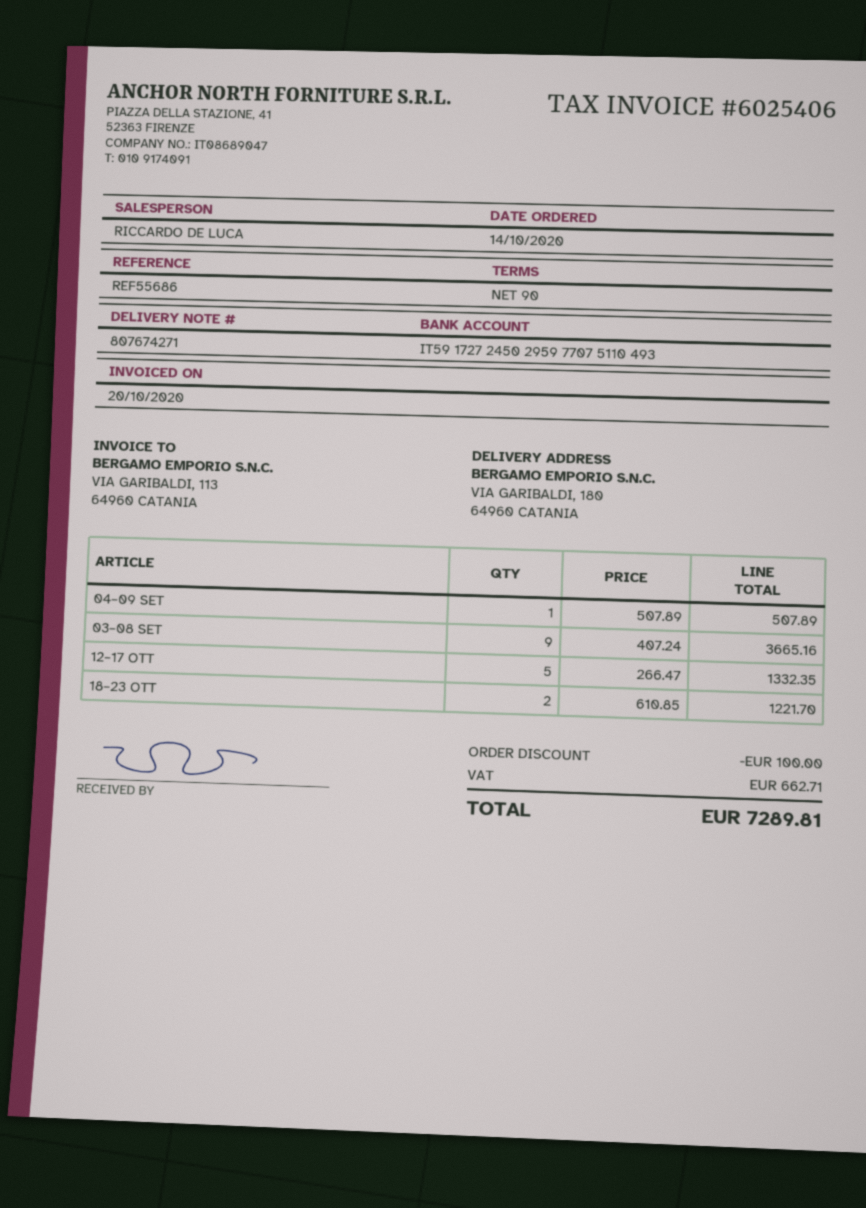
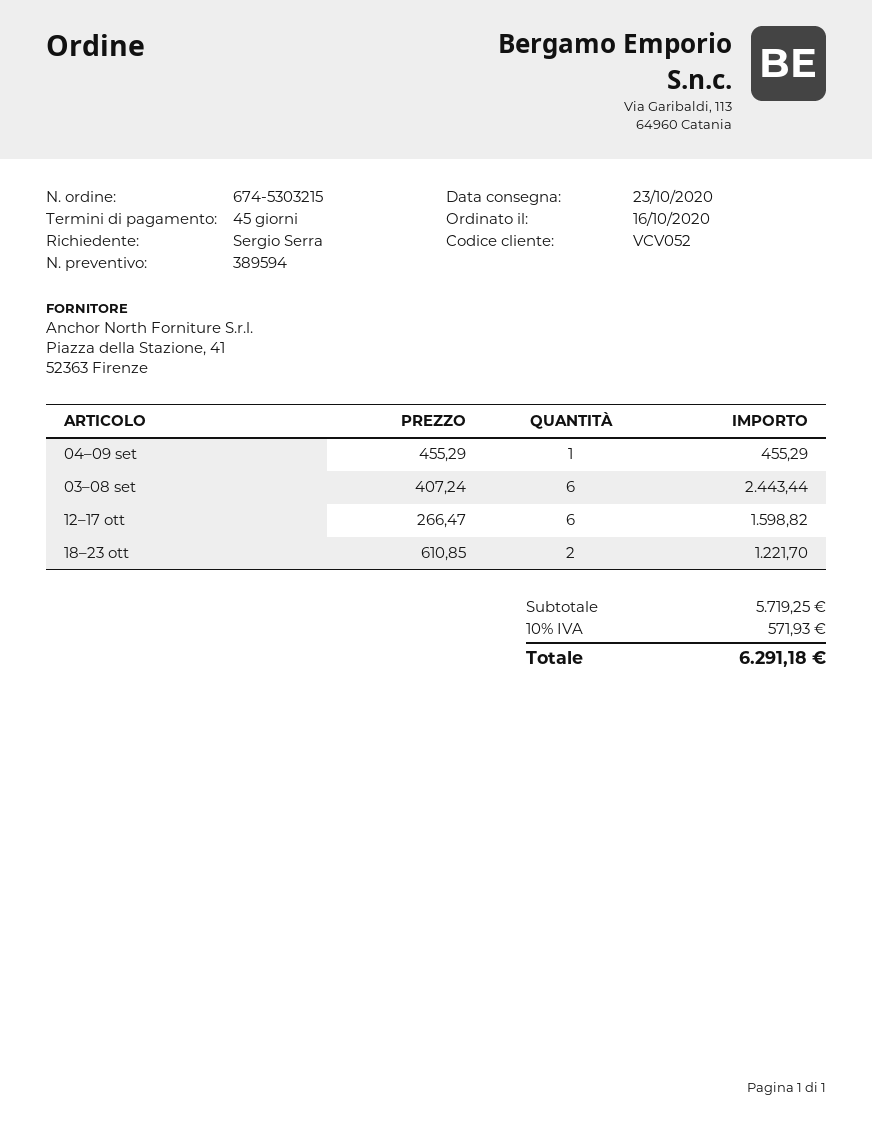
order date: 2020-10-14 -> 2020-10-16
payment terms: 90 days -> 45 days
04–09 SET: 1 x 507.89 = 507.89 -> 1 x 455.29 = 455.29
03–08 SET: 9 x 407.24 = 3665.16 -> 6 x 407.24 = 2443.44
12–17 OTT: 5 x 266.47 = 1332.35 -> 6 x 266.47 = 1598.82
discount: 100.00 -> none
tax: 662.71 -> 571.93
total: 7289.81 -> 6291.18

